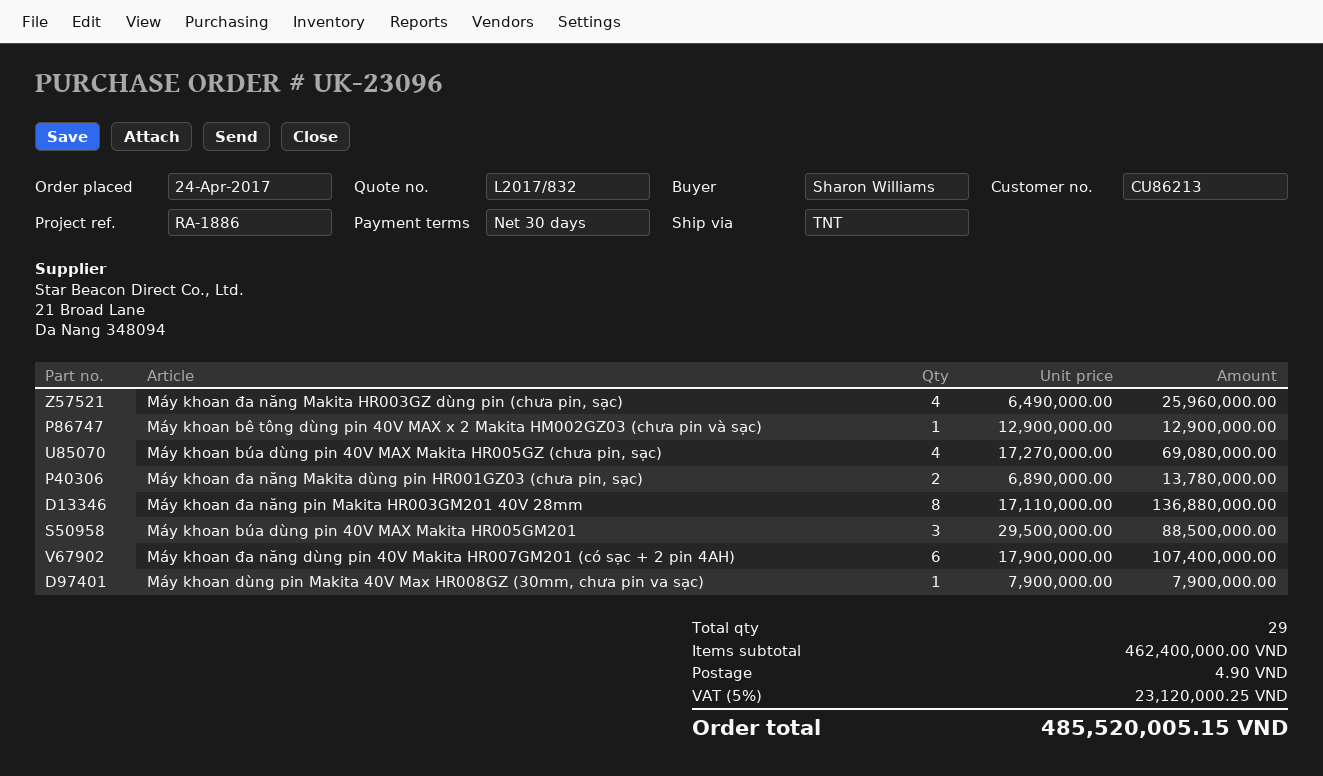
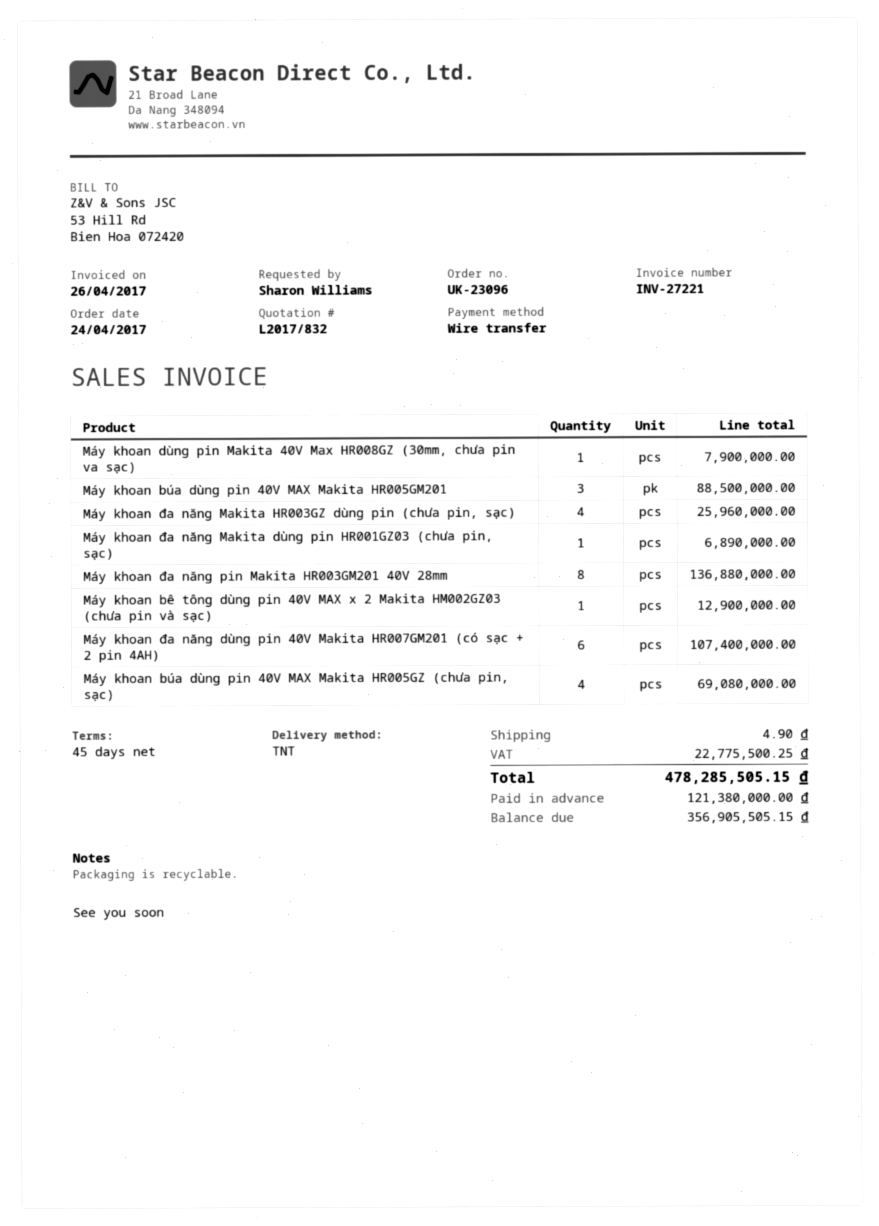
payment terms: 30 days -> 45 days
Máy khoan đa năng Makita dùng pin HR001GZ03 (chưa pin, sạc): 2 for 13780000.00 -> 1 for 6890000.00
tax: 23120000.25 -> 22775500.25
total: 485520005.15 -> 478285505.15

